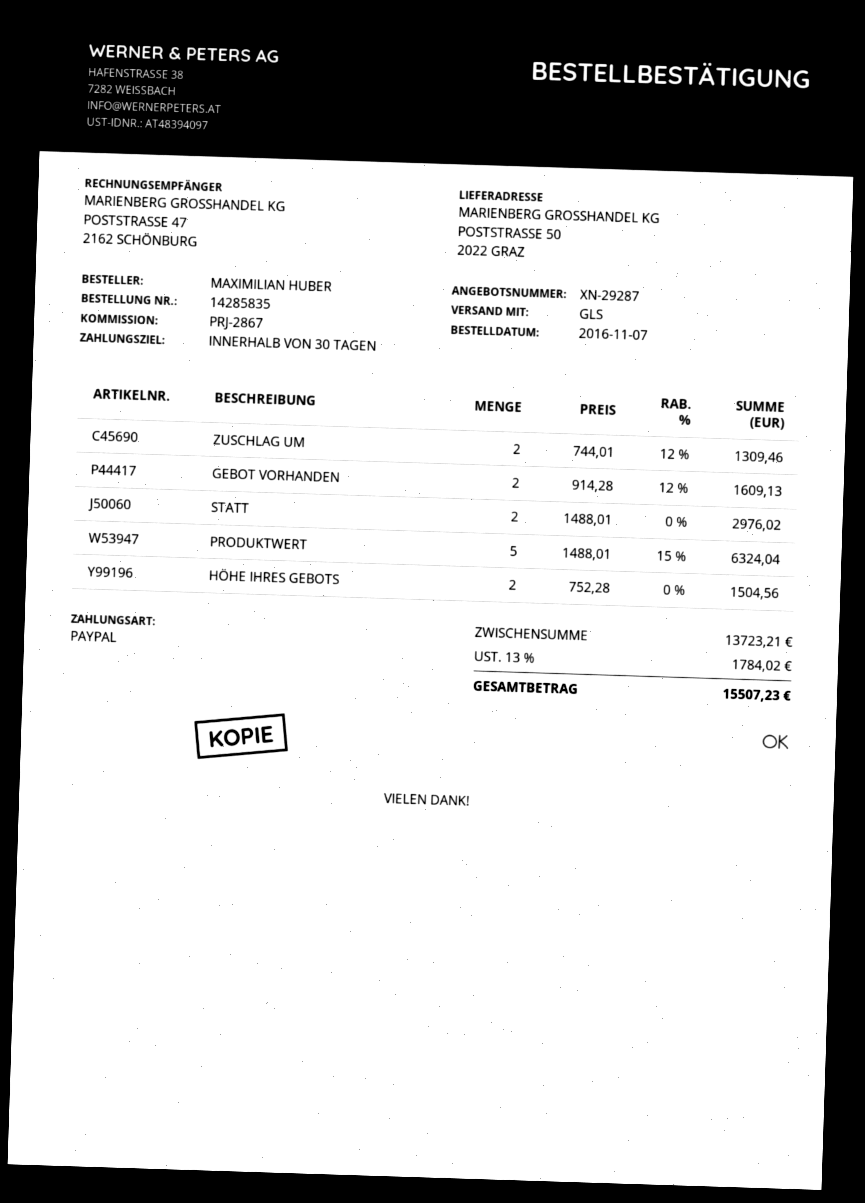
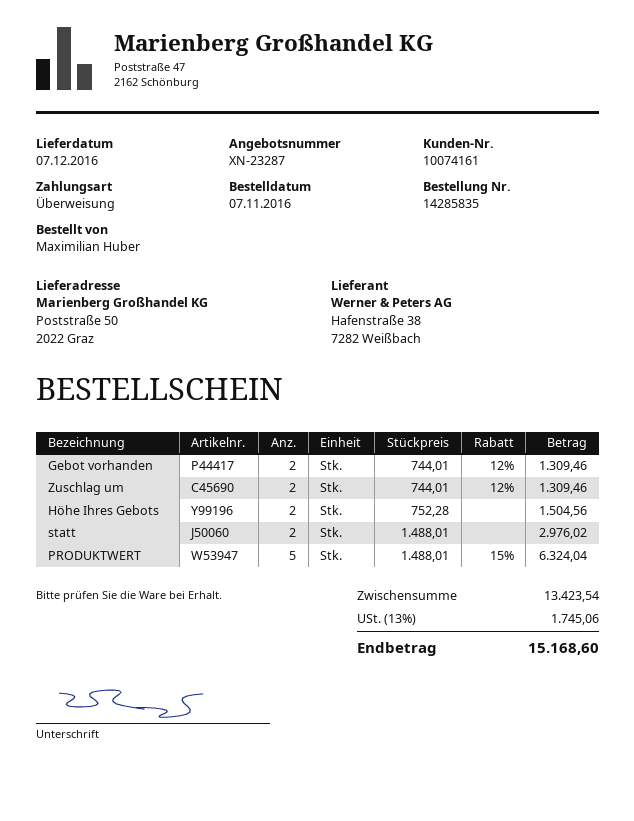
quote number: XN-29287 -> XN-23287
payment method: PayPal -> bank transfer
GEBOT VORHANDEN: 2 x 914.28 - 12% = 1609.13 -> 2 x 744.01 - 12% = 1309.46
subtotal: 13723.21 -> 13423.54
tax: 13% = 1784.02 -> 13% = 1745.06
total: 15507.23 -> 15168.60

